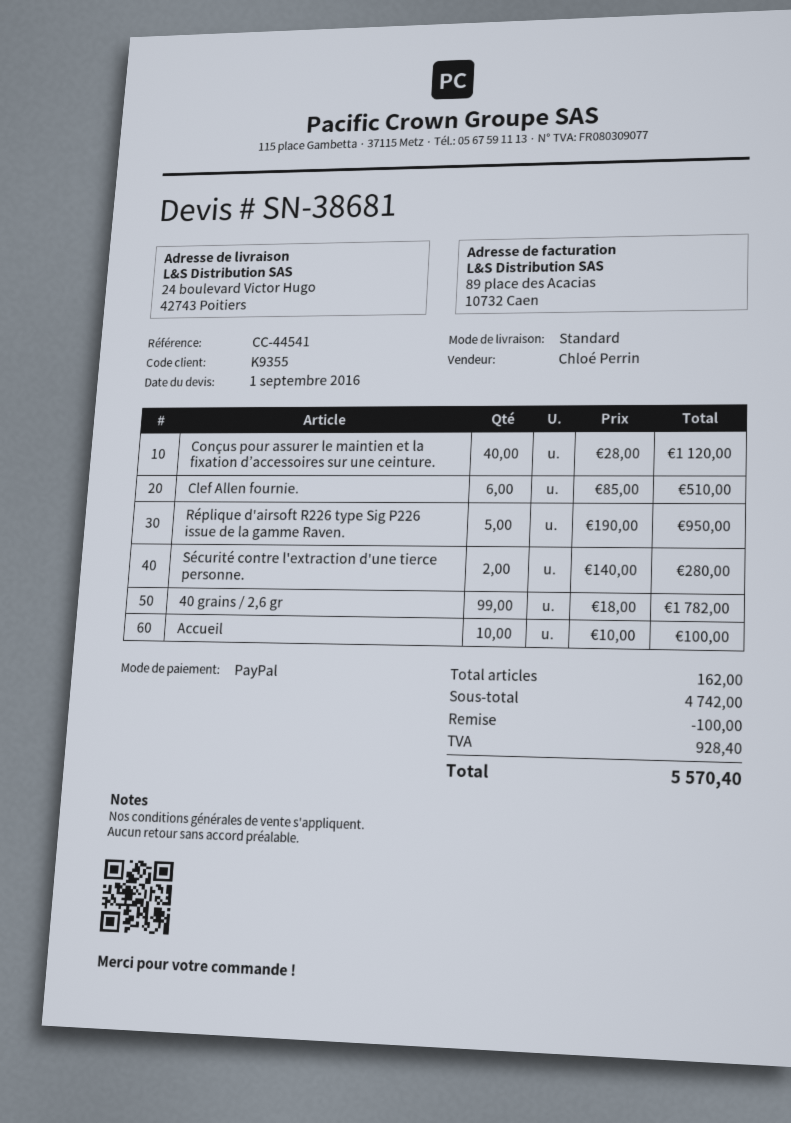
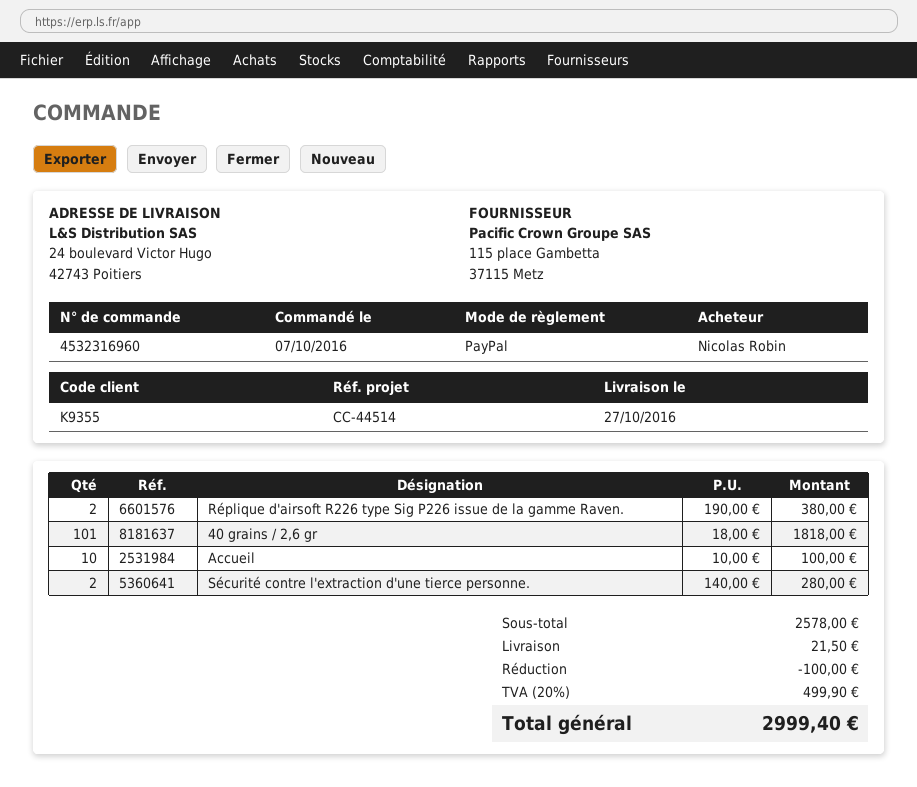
reference: CC-44541 -> CC-44514
Conçus pour assurer le maintien et la fixation d’accessoires sur une ceinture.: 40 x 28.00 = 1120.00 -> none
Clef Allen fournie.: 6 x 85.00 = 510.00 -> none
Réplique d'airsoft R226 type Sig P226 issue de la gamme Raven.: 5 x 190.00 = 950.00 -> 2 x 190.00 = 380.00
40 grains / 2,6 gr: 99 x 18.00 = 1782.00 -> 101 x 18.00 = 1818.00
subtotal: 4742.00 -> 2578.00
shipping: none -> 21.50
tax: 928.40 -> 499.90
total: 5570.40 -> 2999.40

